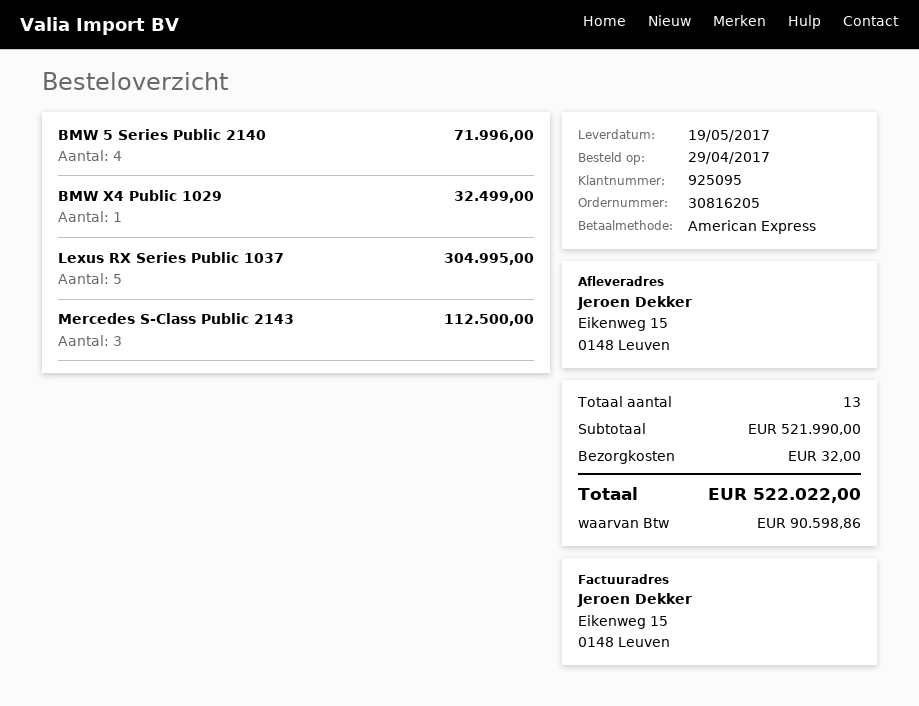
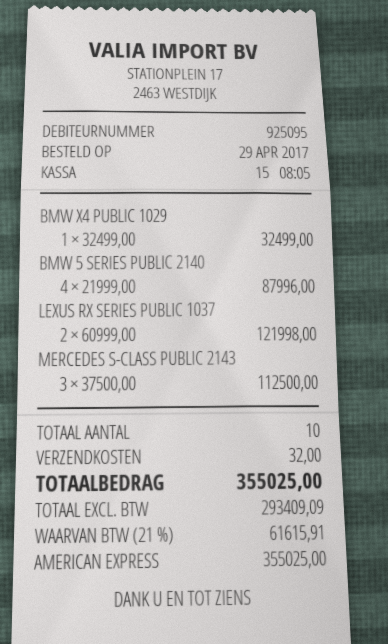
BMW 5 Series Public 2140: 4 for 71996.00 -> 4 for 87996.00
Lexus RX Series Public 1037: 5 for 304995.00 -> 2 for 121998.00
total quantity: 13 -> 10
tax: 90598.86 -> 61615.91
total: 522022.00 -> 355025.00

